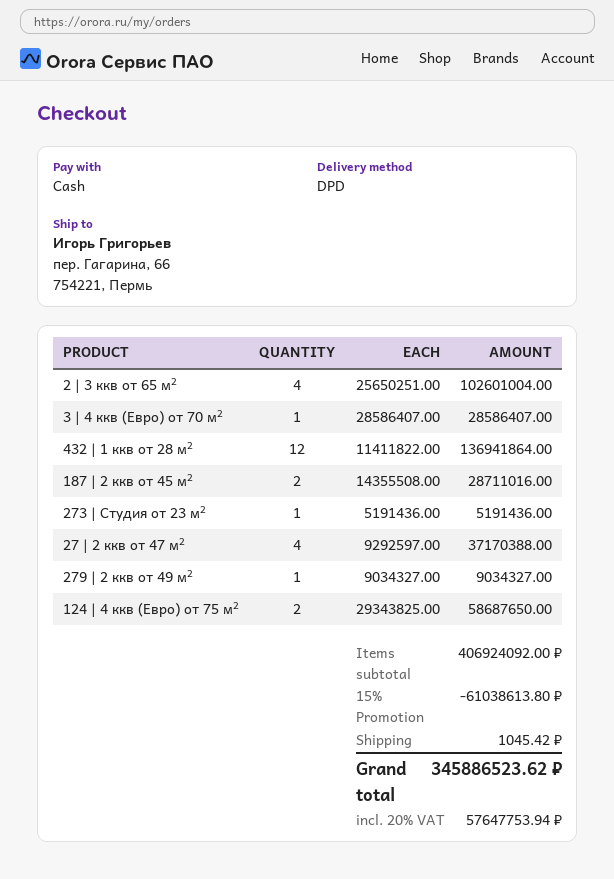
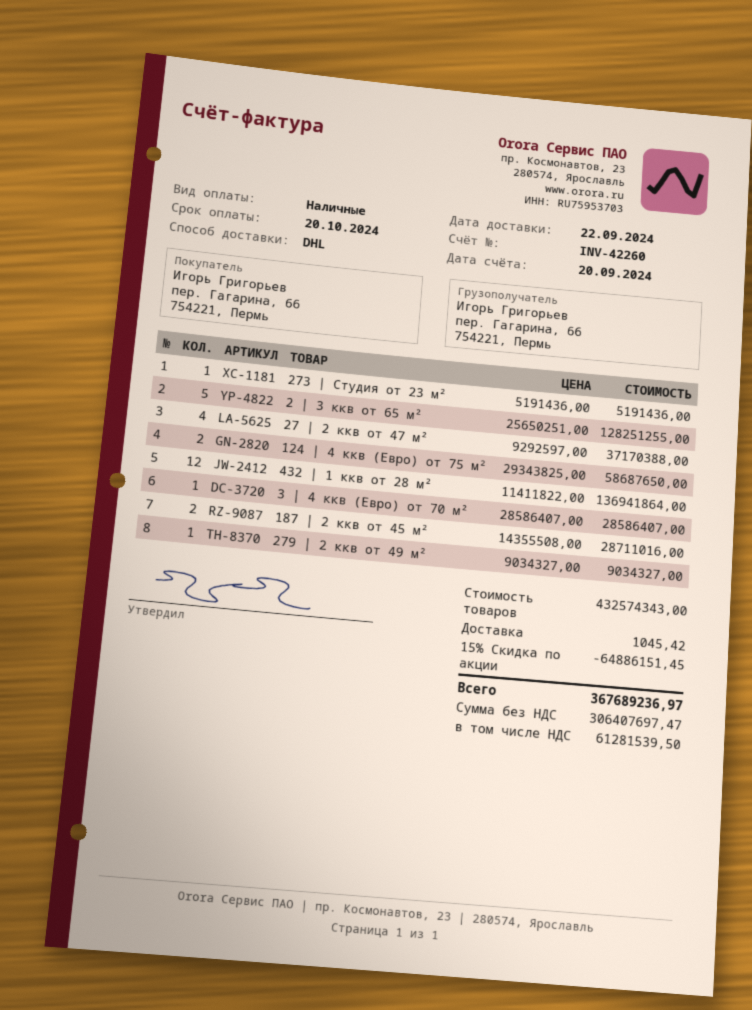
shipping method: DPD -> DHL
2 | 3 ккв от 65 м²: 4 x 25650251.00 = 102601004.00 -> 5 x 25650251.00 = 128251255.00
subtotal: 406924092.00 -> 432574343.00
discount: 15% = 61038613.80 -> 15% = 64886151.45
tax: 57647753.94 -> 61281539.50
total: 345886523.62 -> 367689236.97

